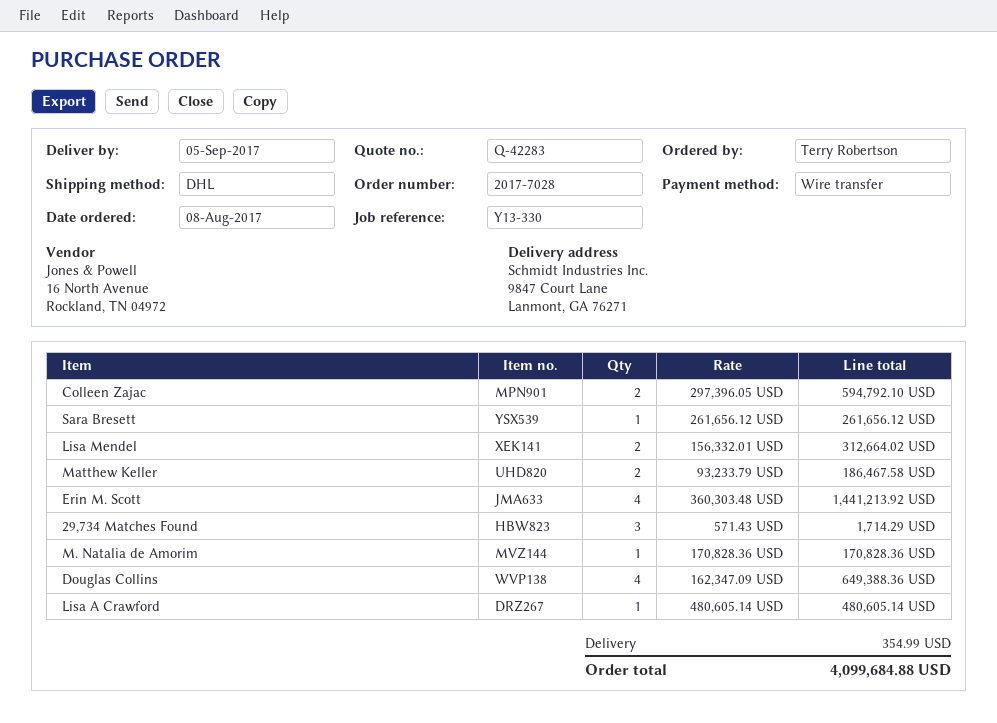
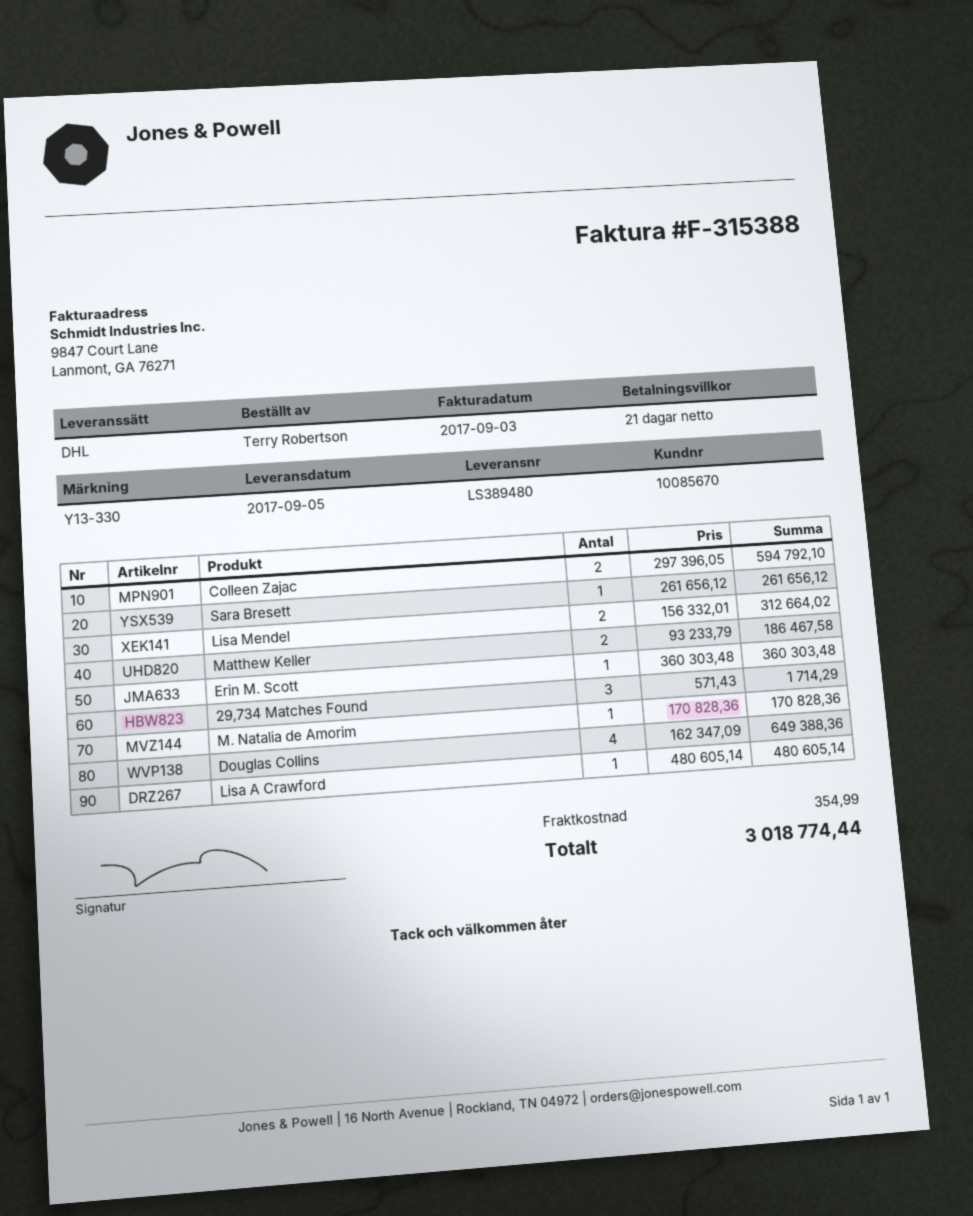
Erin M. Scott: 4 x 360303.48 = 1441213.92 -> 1 x 360303.48 = 360303.48
total: 4099684.88 -> 3018774.44

